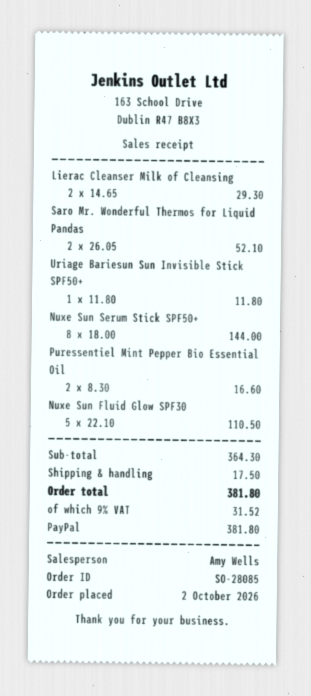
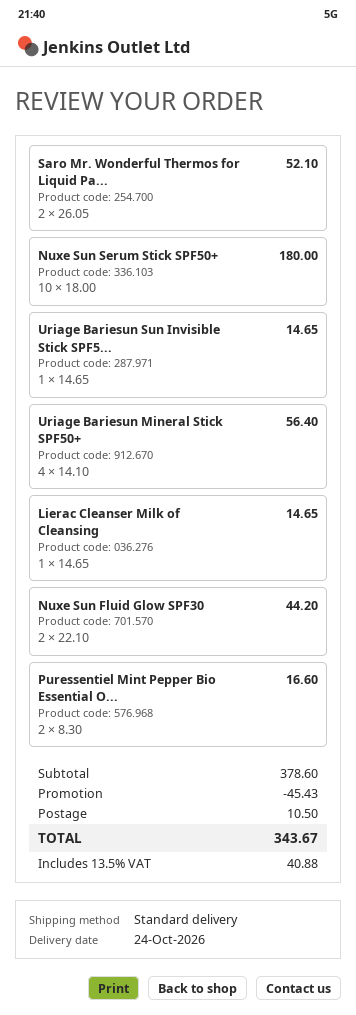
Lierac Cleanser Milk of Cleansing: 2 x 14.65 = 29.30 -> 1 x 14.65 = 14.65
Uriage Bariesun Sun Invisible Stick SPF50+: 1 x 11.80 = 11.80 -> 1 x 14.65 = 14.65
Nuxe Sun Serum Stick SPF50+: 8 x 18.00 = 144.00 -> 10 x 18.00 = 180.00
Nuxe Sun Fluid Glow SPF30: 5 x 22.10 = 110.50 -> 2 x 22.10 = 44.20
Uriage Bariesun Mineral Stick SPF50+: none -> 4 x 14.10 = 56.40
subtotal: 364.30 -> 378.60
discount: none -> 45.43
shipping: 17.50 -> 10.50
tax: 9% = 31.52 -> 13.5% = 40.88
total: 381.80 -> 343.67

